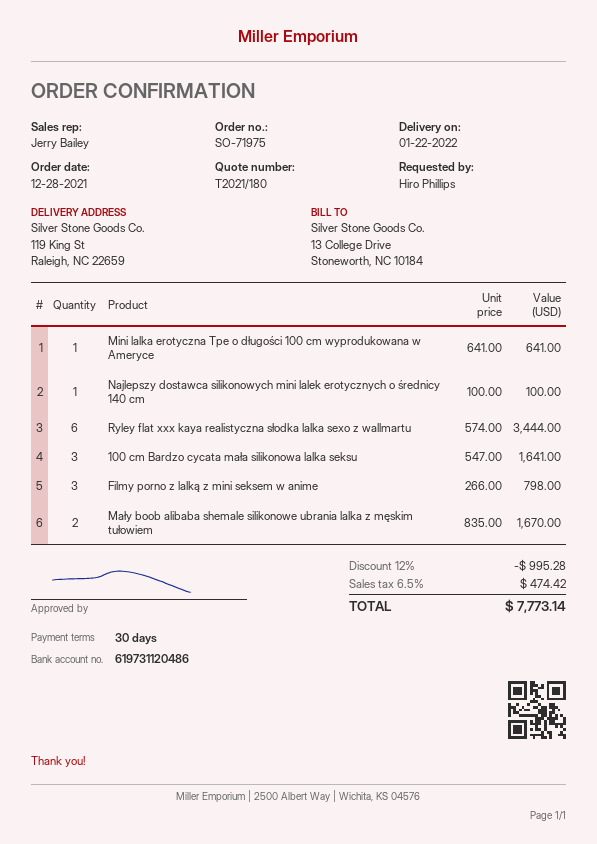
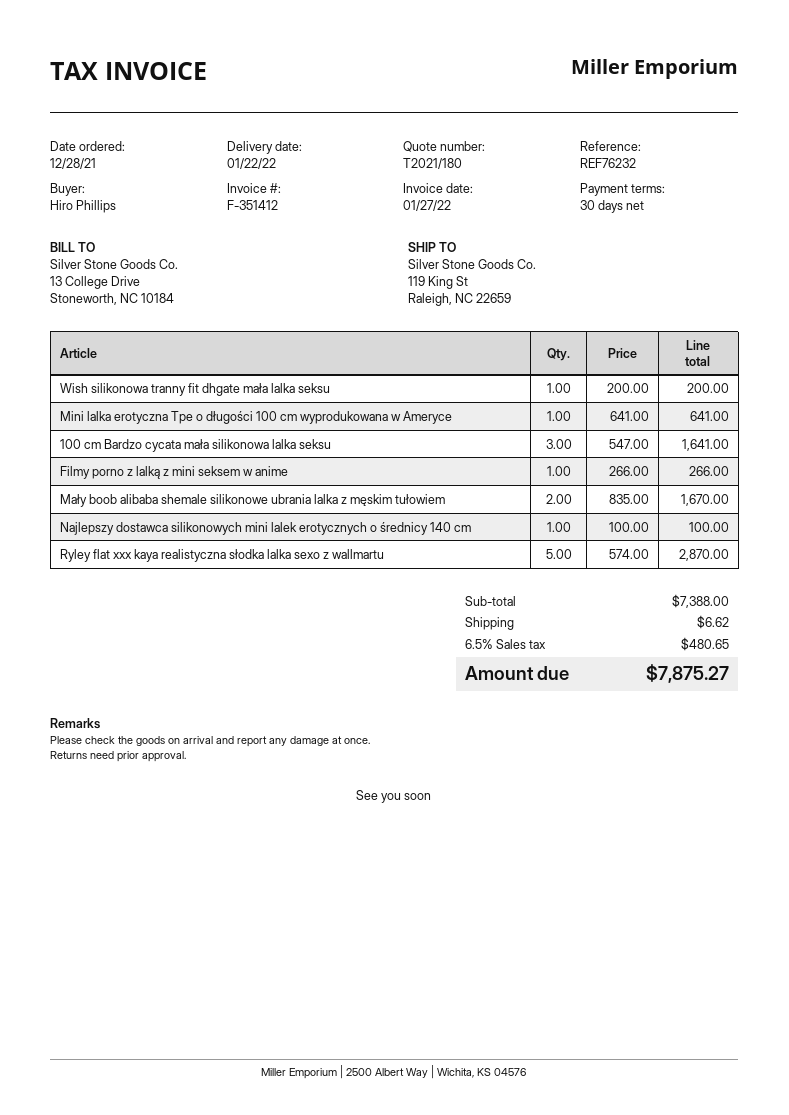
Ryley flat xxx kaya realistyczna słodka lalka sexo z wallmartu: 6 x 574.00 = 3444.00 -> 5 x 574.00 = 2870.00
Filmy porno z lalką z mini seksem w anime: 3 x 266.00 = 798.00 -> 1 x 266.00 = 266.00
Wish silikonowa tranny fit dhgate mała lalka seksu: none -> 1 x 200.00 = 200.00
discount: 12% = 995.28 -> none
shipping: none -> 6.62
tax: 6.5% = 474.42 -> 6.5% = 480.65
total: 7773.14 -> 7875.27

